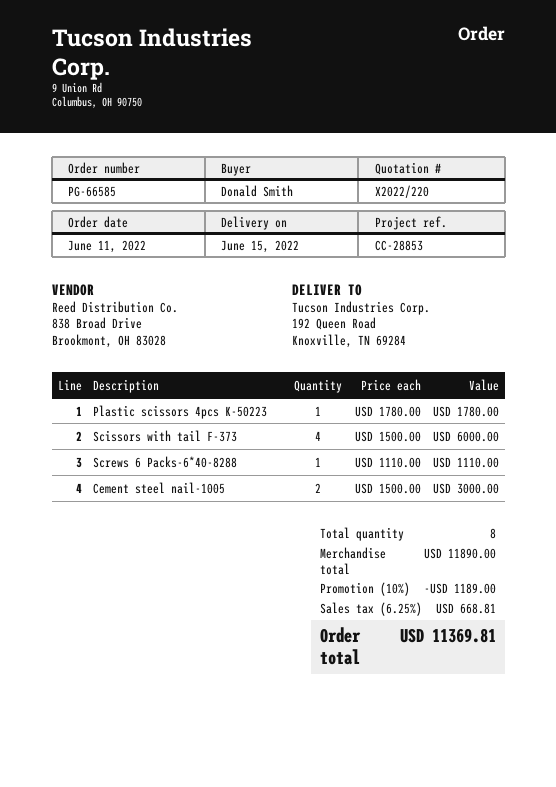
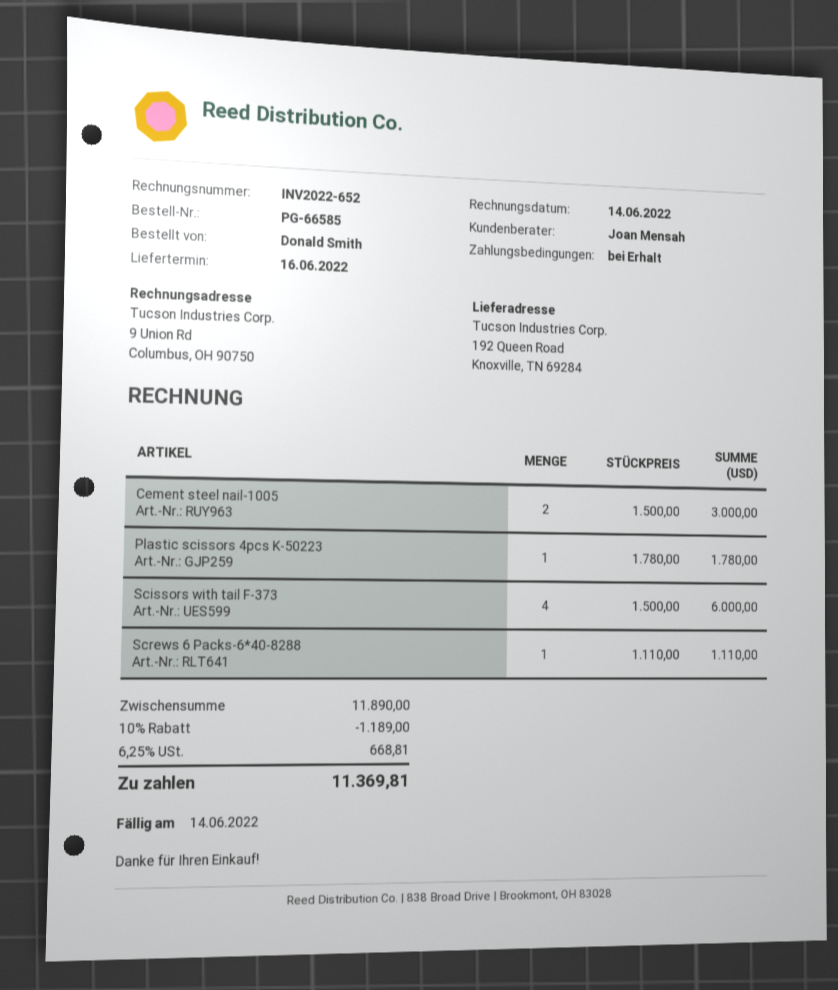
delivery date: 2022-06-15 -> 2022-06-16

